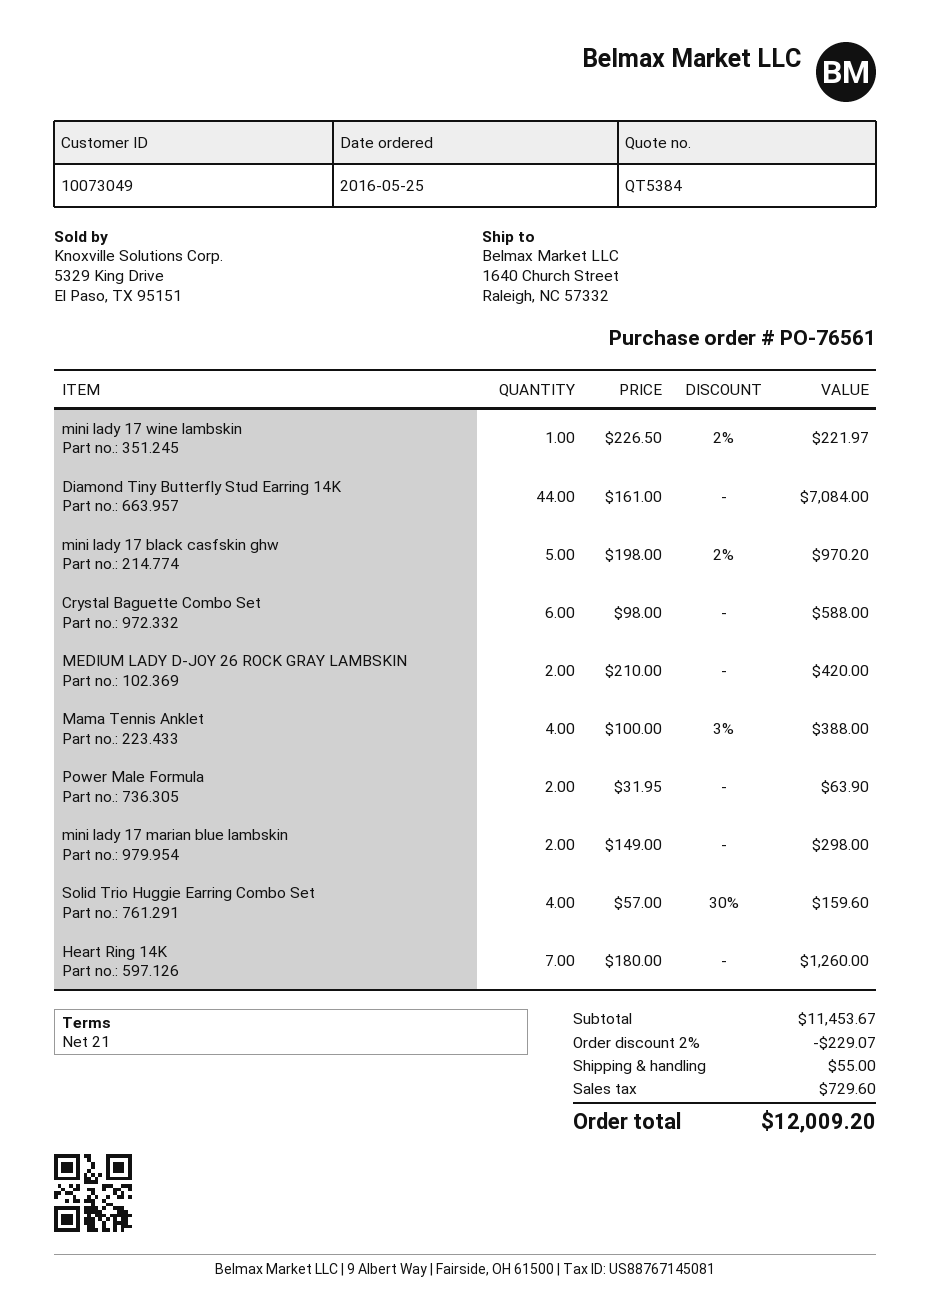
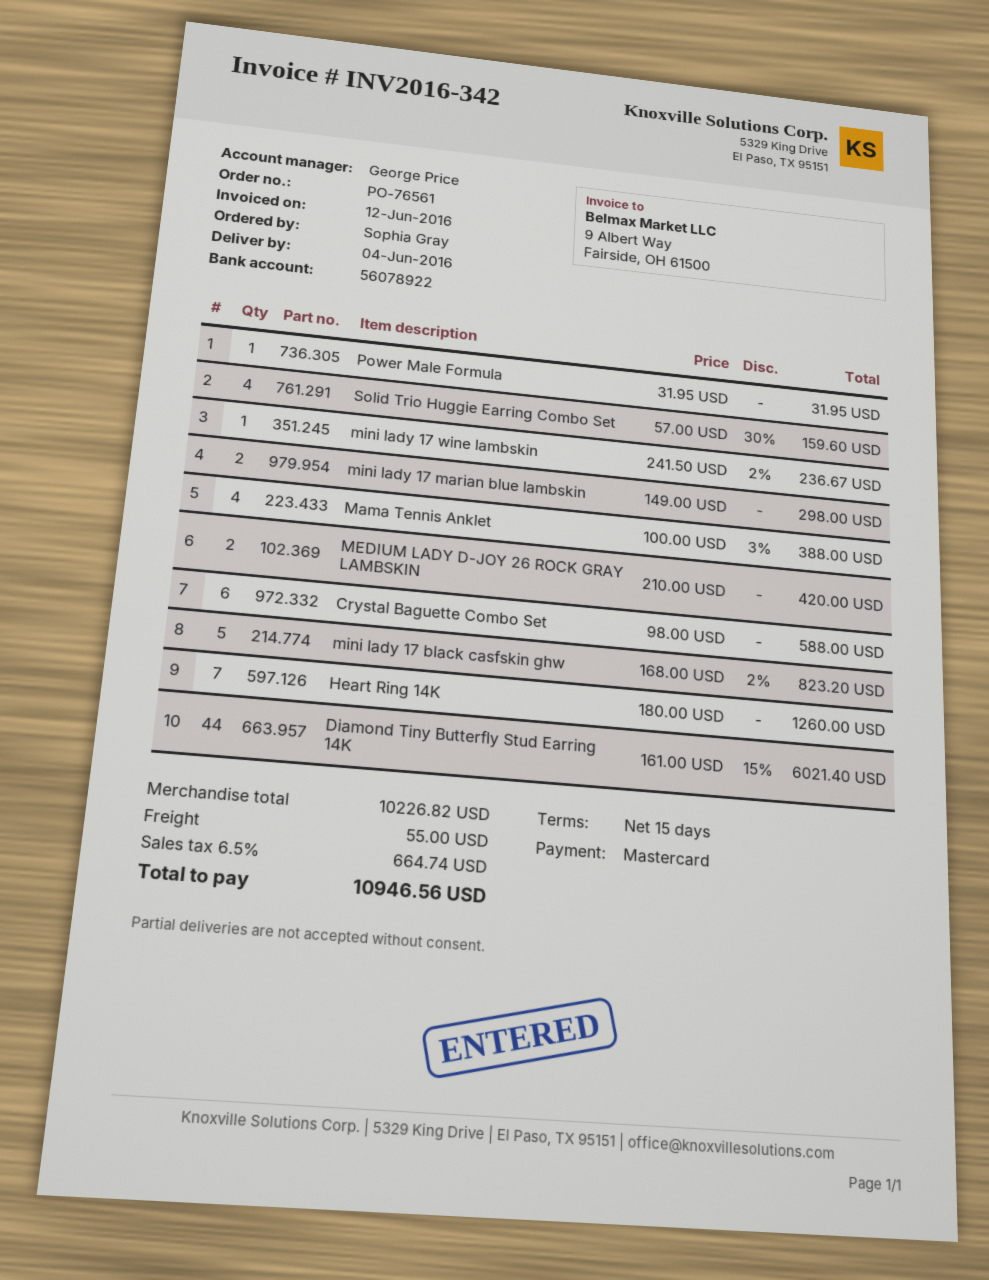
payment terms: 21 days -> 15 days
mini lady 17 wine lambskin: 1 x 226.50 - 2% = 221.97 -> 1 x 241.50 - 2% = 236.67
Diamond Tiny Butterfly Stud Earring 14K: 44 x 161.00 = 7084.00 -> 44 x 161.00 - 15% = 6021.40
mini lady 17 black casfskin ghw: 5 x 198.00 - 2% = 970.20 -> 5 x 168.00 - 2% = 823.20
Power Male Formula: 2 x 31.95 = 63.90 -> 1 x 31.95 = 31.95
subtotal: 11453.67 -> 10226.82
discount: 2% = 229.07 -> none
tax: 729.60 -> 664.74
total: 12009.20 -> 10946.56

